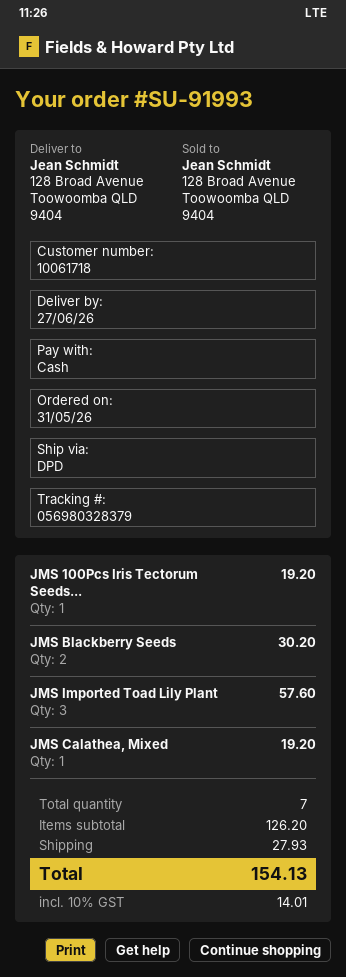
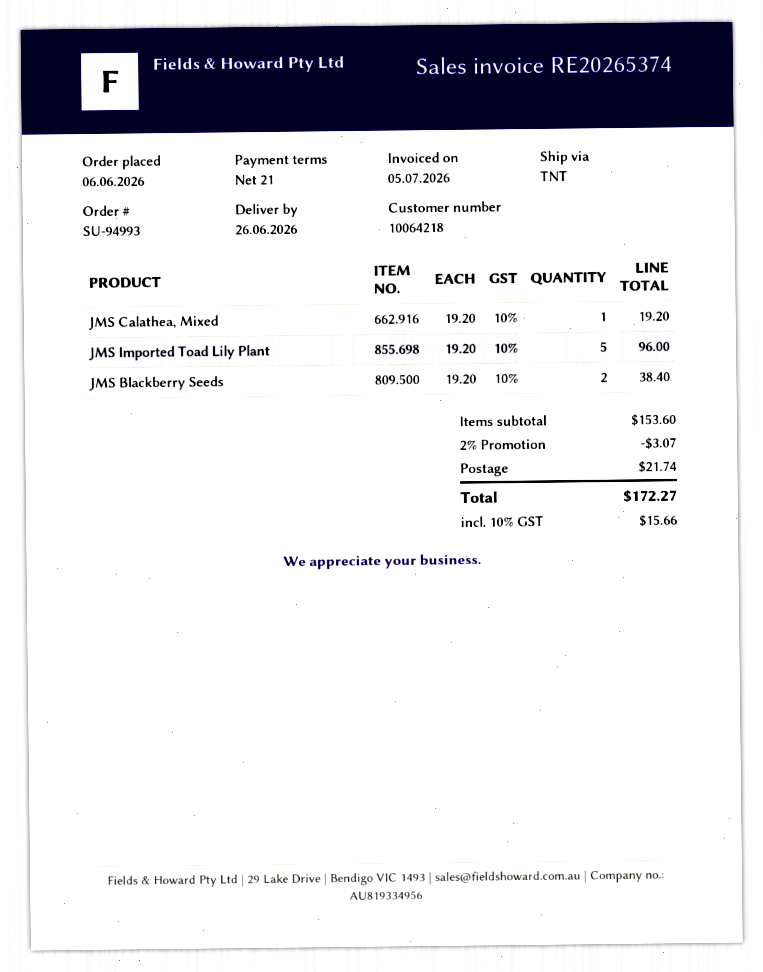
order number: SU-91993 -> SU-94993
order date: 2026-05-31 -> 2026-06-06
delivery date: 2026-06-27 -> 2026-06-26
customer number: 10061718 -> 10064218
shipping method: DPD -> TNT
JMS 100Pcs Iris Tectorum Seeds...: 1 for 19.20 -> none
JMS Blackberry Seeds: 2 for 30.20 -> 2 for 38.40
JMS Imported Toad Lily Plant: 3 for 57.60 -> 5 for 96.00
subtotal: 126.20 -> 153.60
discount: none -> 2% = 3.07
shipping: 27.93 -> 21.74
tax: 10% = 14.01 -> 10% = 15.66
total: 154.13 -> 172.27

